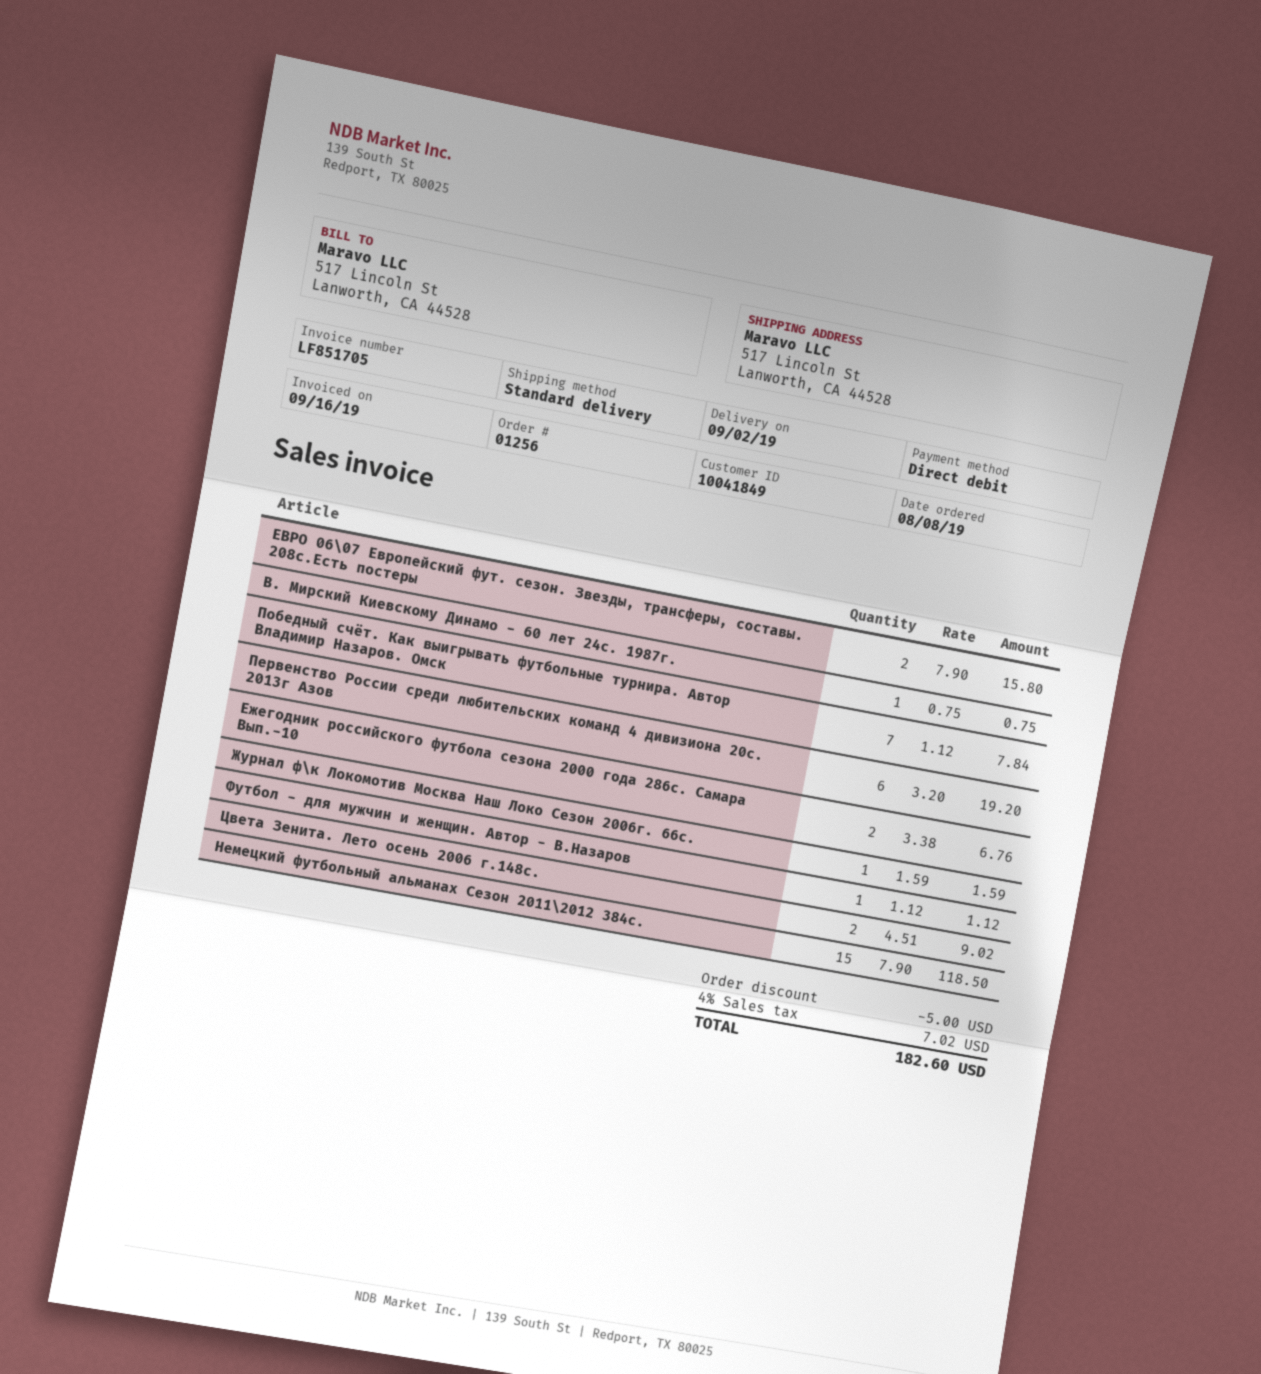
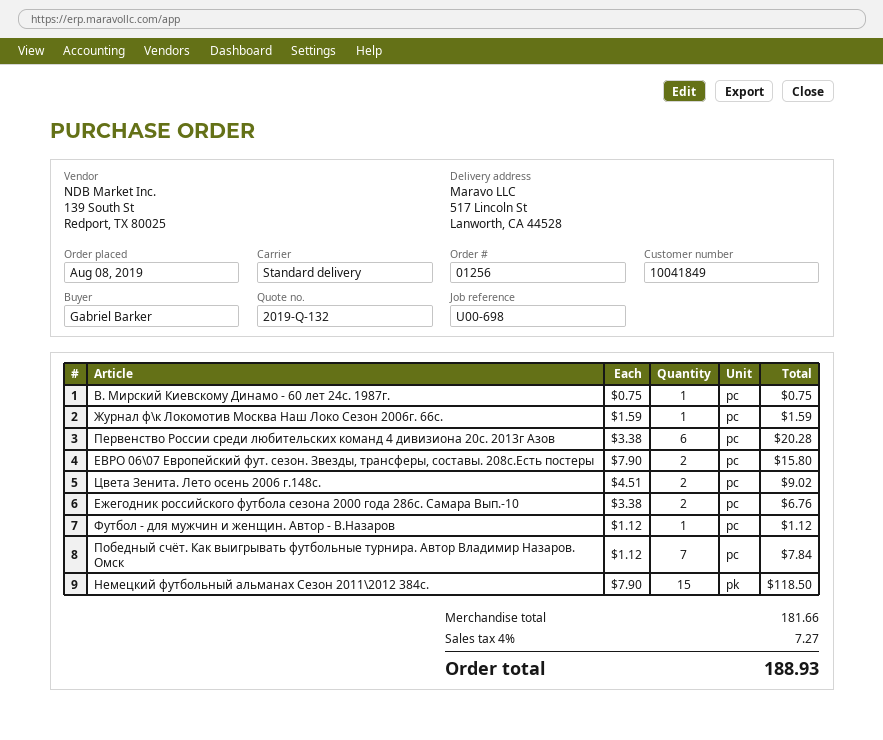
Первенство России среди любительских команд 4 дивизиона 20с. 2013г Азов: 6 x 3.20 = 19.20 -> 6 x 3.38 = 20.28
discount: 5.00 -> none
tax: 4% = 7.02 -> 4% = 7.27
total: 182.60 -> 188.93

